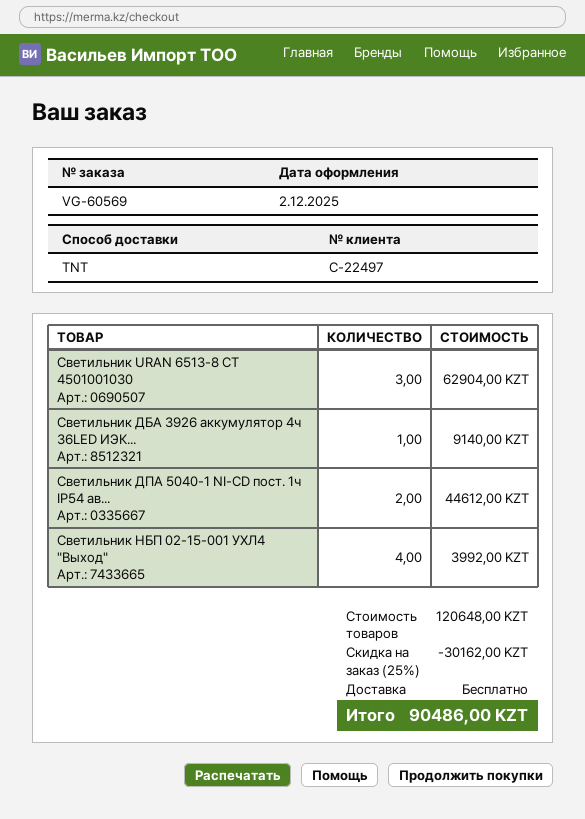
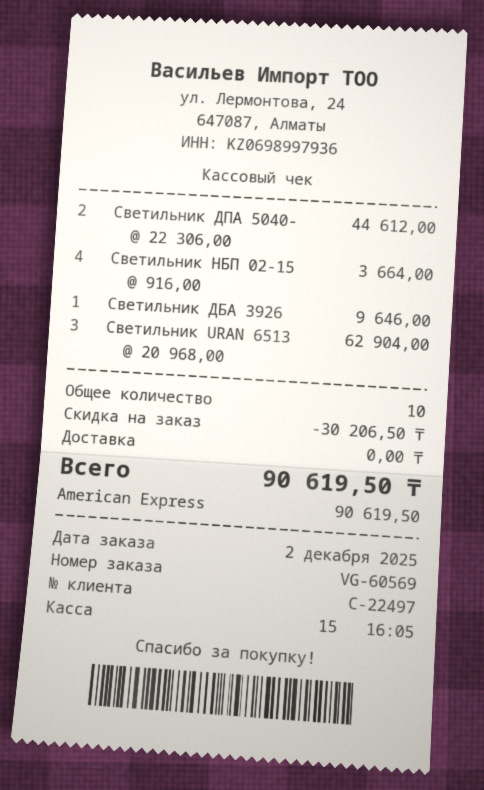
Светильник ДБА 3926 аккумулятор 4ч 36LED ИЭК...: 1 for 9140.00 -> 1 for 9646.00
Светильник НБП 02-15-001 УХЛ4 "Выход": 4 for 3992.00 -> 4 for 3664.00
discount: 30162.00 -> 30206.50
total: 90486.00 -> 90619.50

